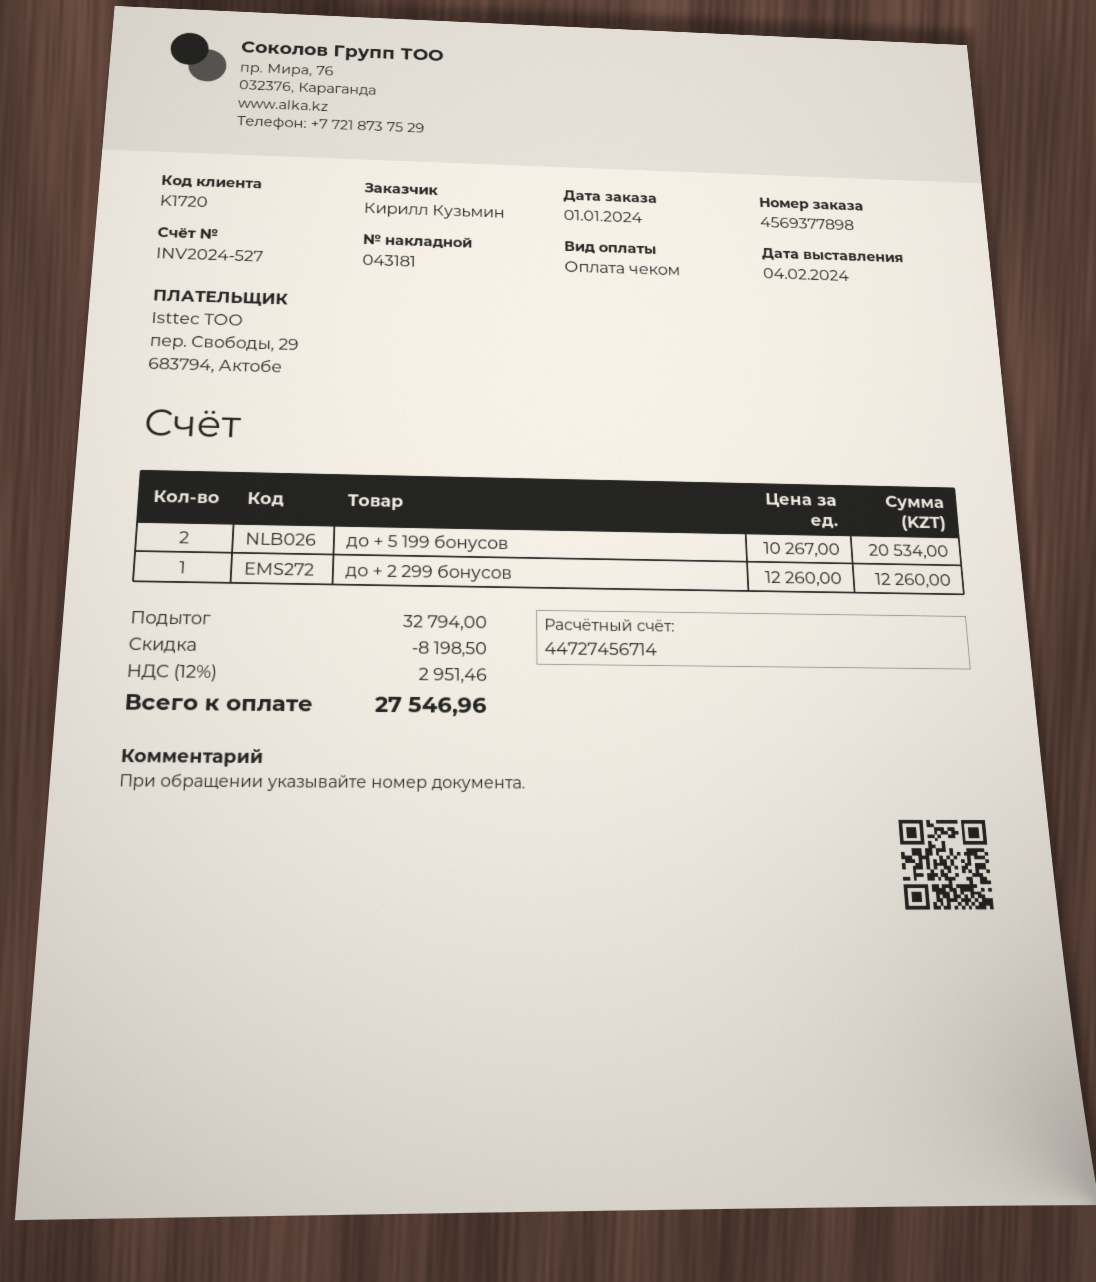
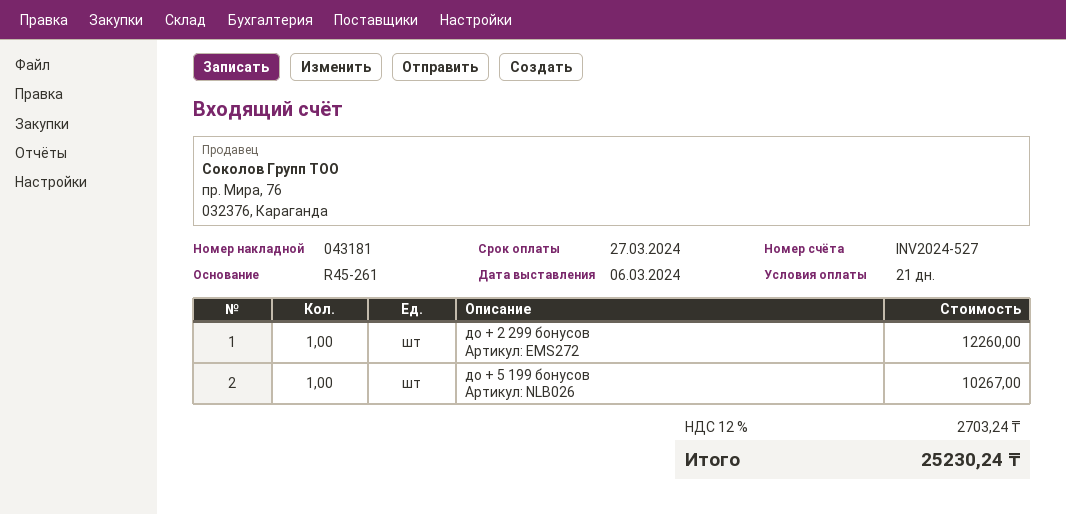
invoice date: 2024-02-04 -> 2024-03-06
до + 5 199 бонусов: 2 for 20534.00 -> 1 for 10267.00
discount: 8198.50 -> none
tax: 12% = 2951.46 -> 12% = 2703.24
total: 27546.96 -> 25230.24

